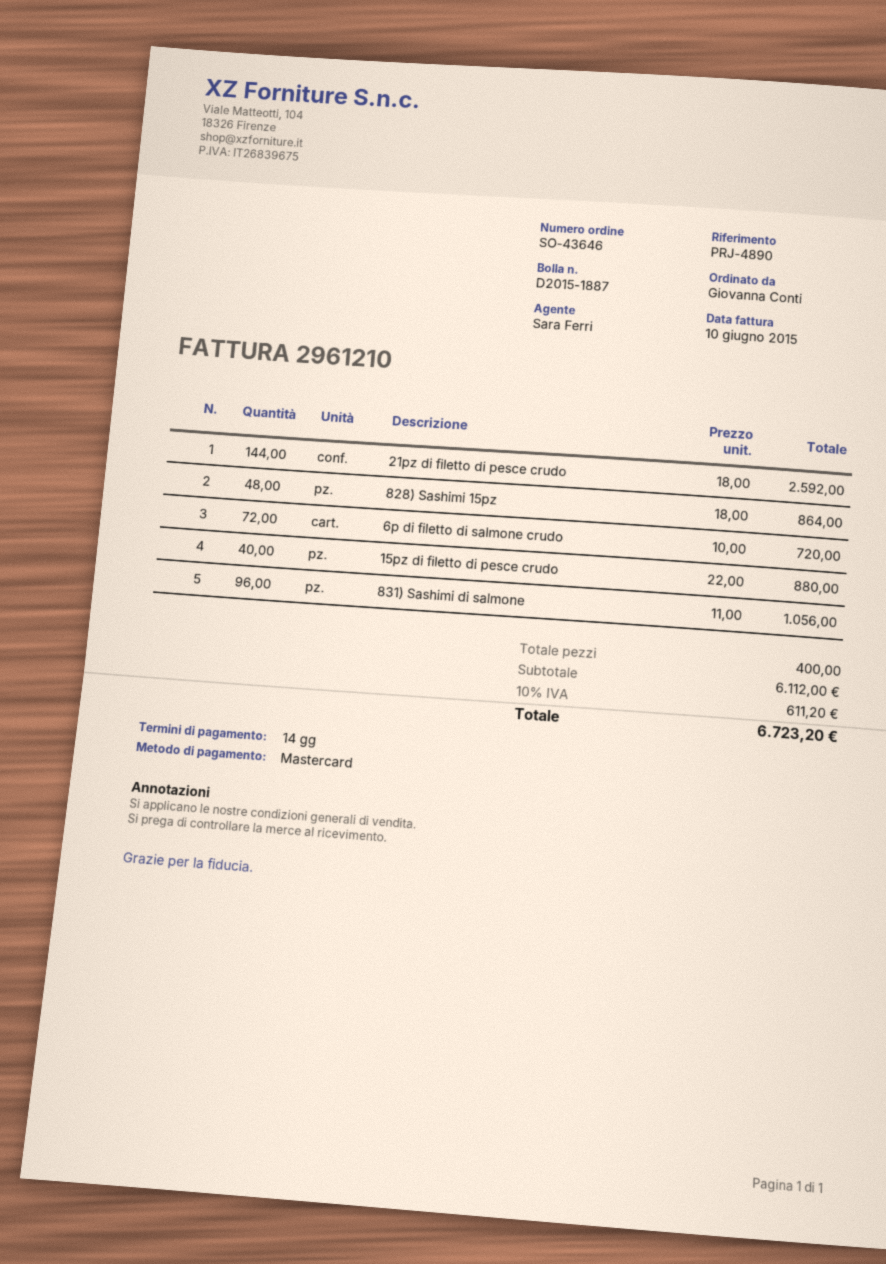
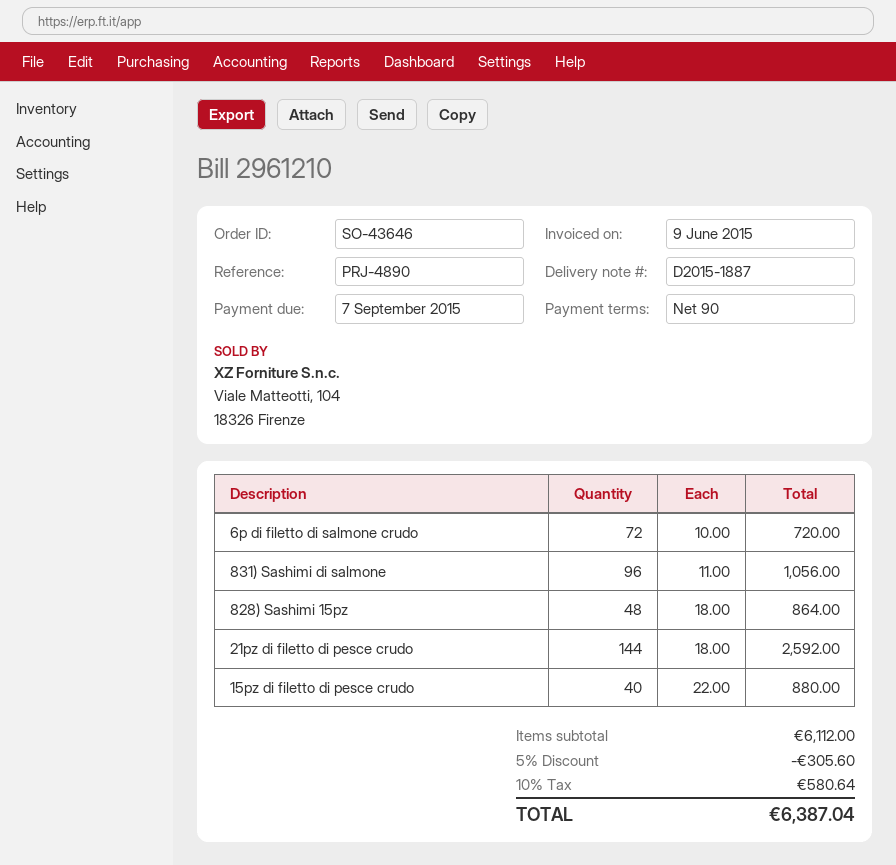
invoice date: 2015-06-10 -> 2015-06-09
payment terms: 14 days -> 90 days
discount: none -> 5% = 305.60
tax: 10% = 611.20 -> 10% = 580.64
total: 6723.20 -> 6387.04

